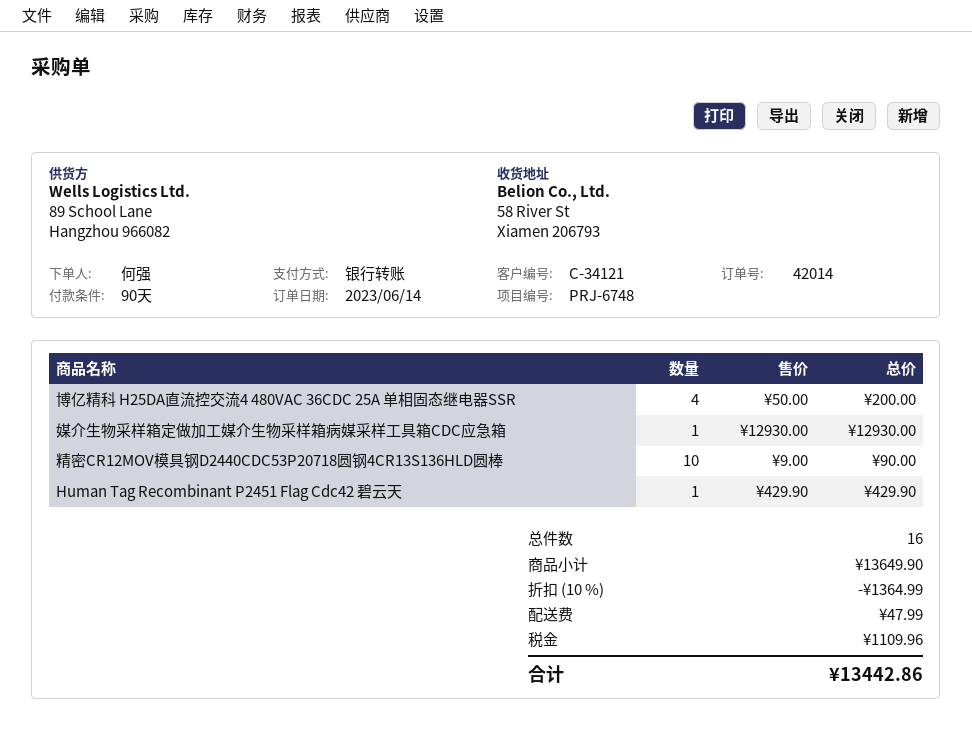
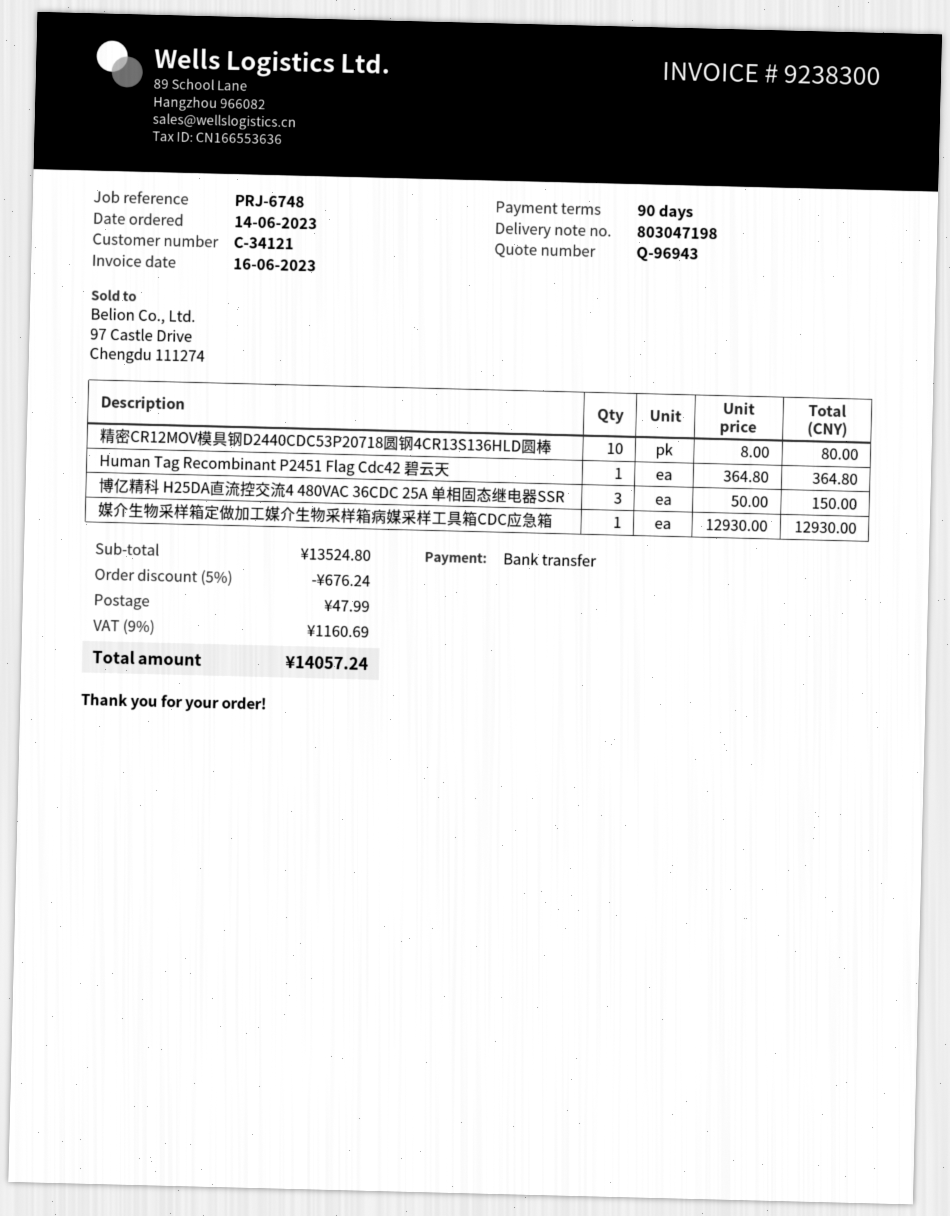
博亿精科 H25DA直流控交流4 480VAC 36CDC 25A 单相固态继电器SSR: 4 x 50.00 = 200.00 -> 3 x 50.00 = 150.00
精密CR12MOV模具钢D2440CDC53P20718圆钢4CR13S136HLD圆棒: 10 x 9.00 = 90.00 -> 10 x 8.00 = 80.00
Human Tag Recombinant P2451 Flag Cdc42 碧云天: 1 x 429.90 = 429.90 -> 1 x 364.80 = 364.80
subtotal: 13649.90 -> 13524.80
discount: 10% = 1364.99 -> 5% = 676.24
tax: 1109.96 -> 1160.69
total: 13442.86 -> 14057.24

